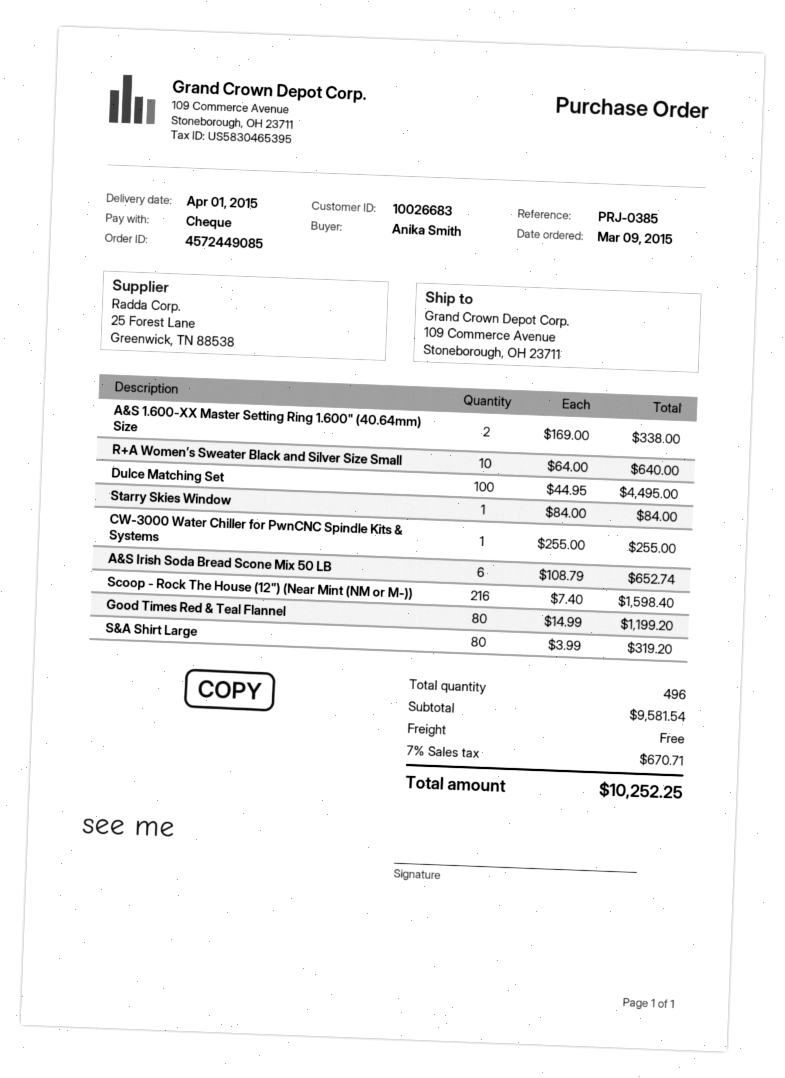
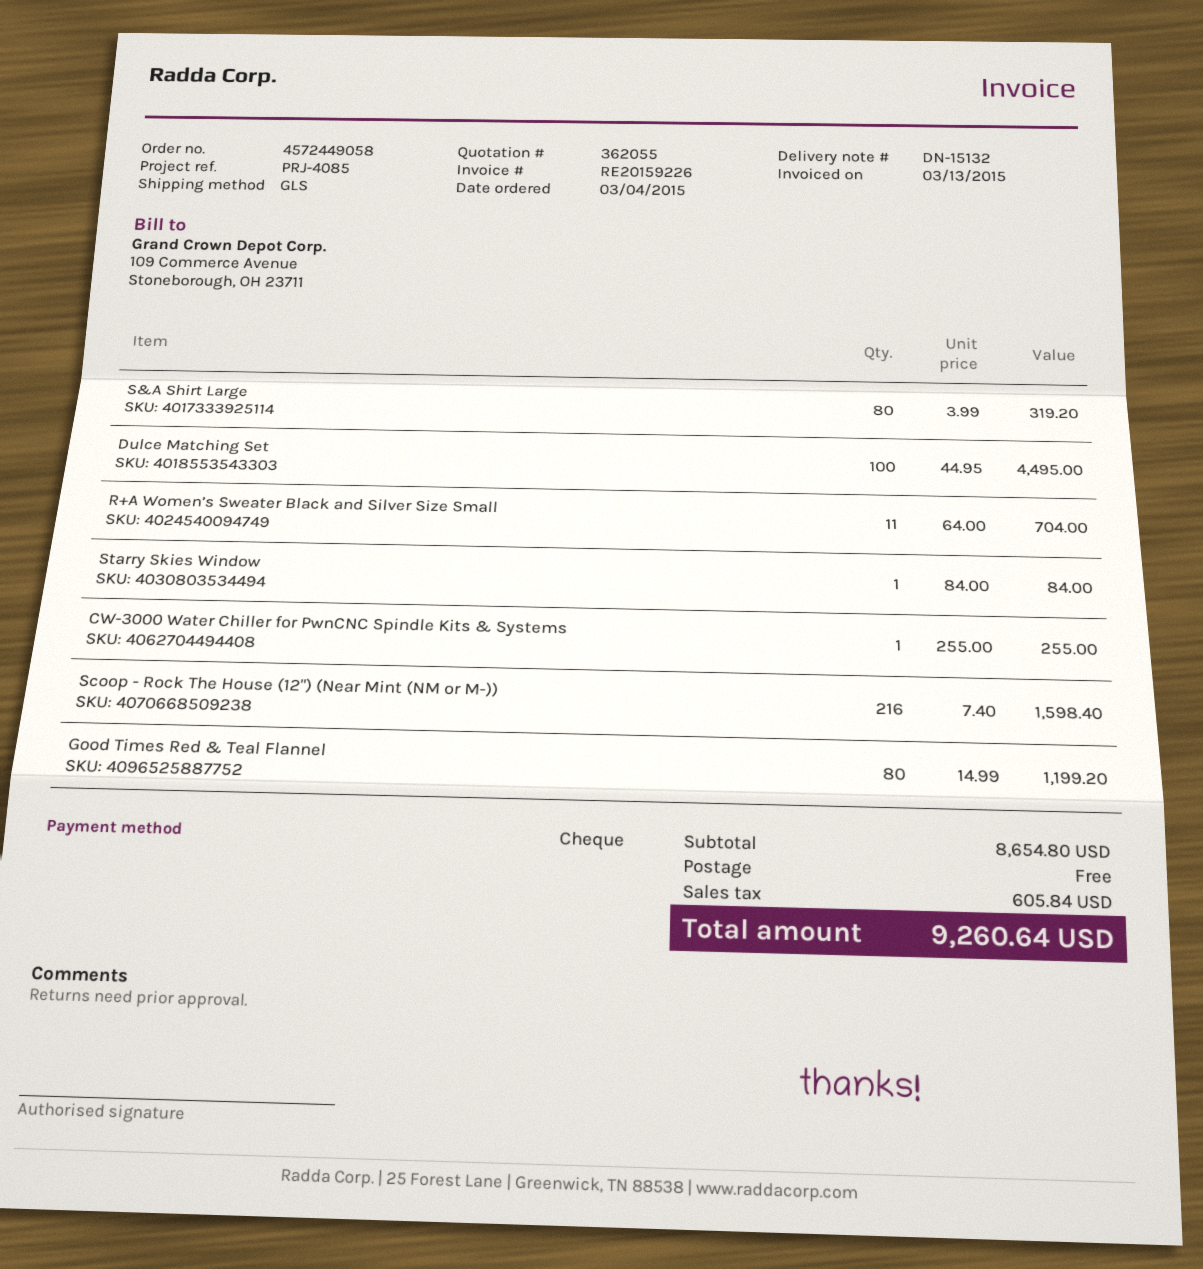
order number: 4572449085 -> 4572449058
order date: 2015-03-09 -> 2015-03-04
reference: PRJ-0385 -> PRJ-4085
A&S 1.600-XX Master Setting Ring 1.600" (40.64mm) Size: 2 x 169.00 = 338.00 -> none
R+A Women’s Sweater Black and Silver Size Small: 10 x 64.00 = 640.00 -> 11 x 64.00 = 704.00
A&S Irish Soda Bread Scone Mix 50 LB: 6 x 108.79 = 652.74 -> none
subtotal: 9581.54 -> 8654.80
tax: 670.71 -> 605.84
total: 10252.25 -> 9260.64

